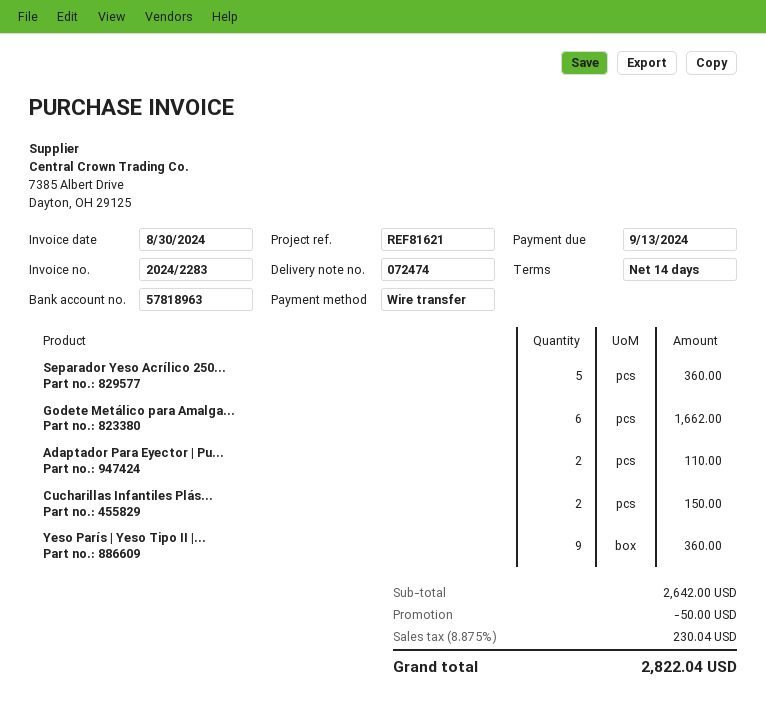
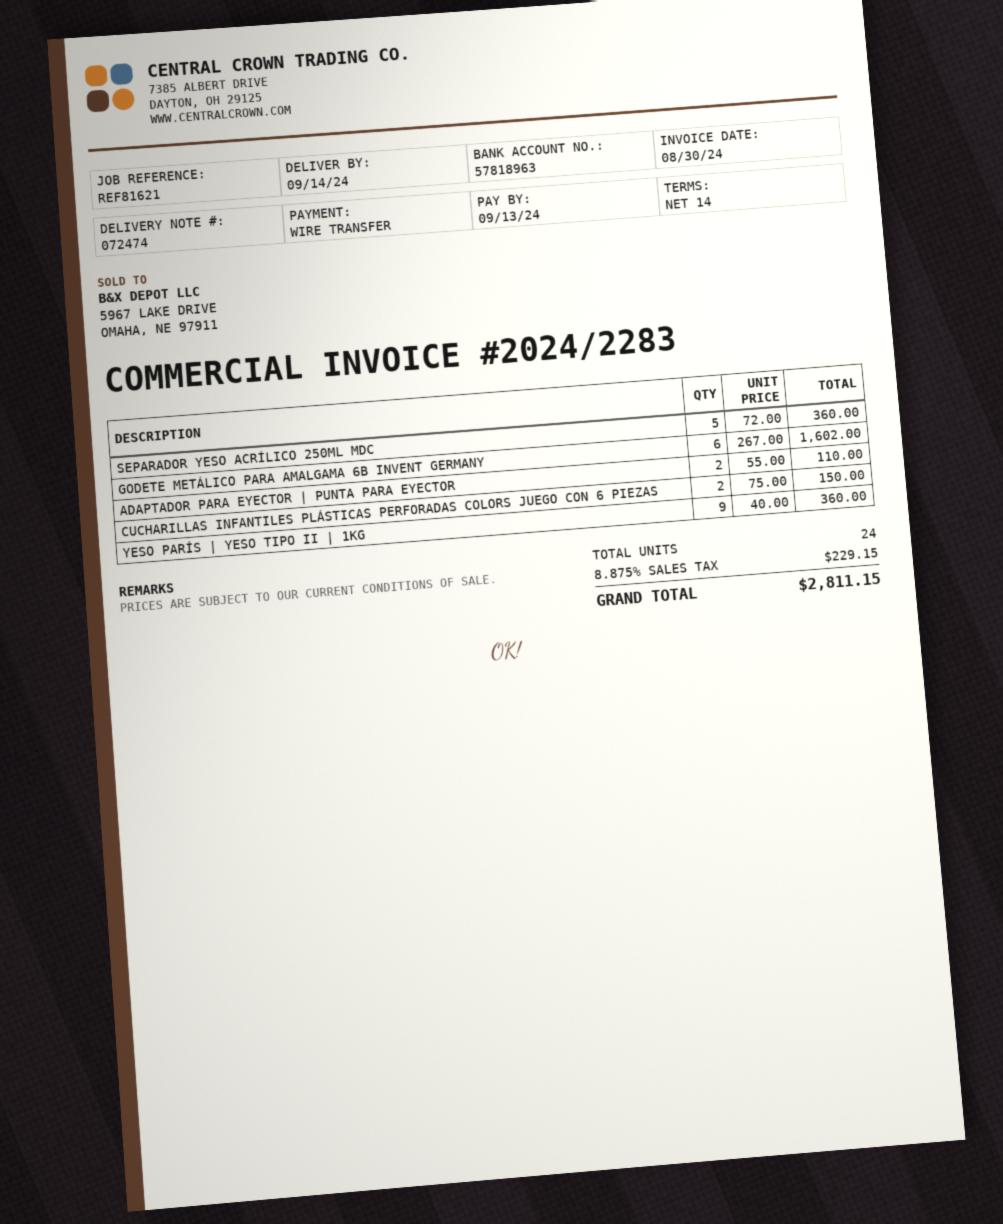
Godete Metálico para Amalga...: 6 for 1662.00 -> 6 for 1602.00
discount: 50.00 -> none
tax: 8.875% = 230.04 -> 8.875% = 229.15
total: 2822.04 -> 2811.15

